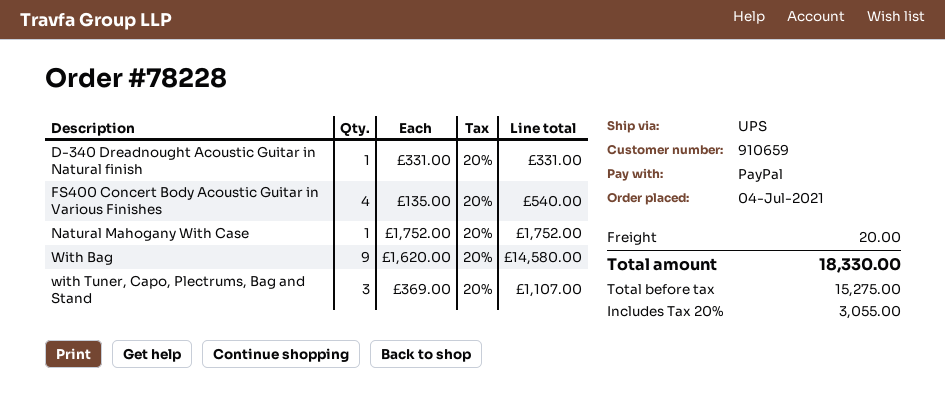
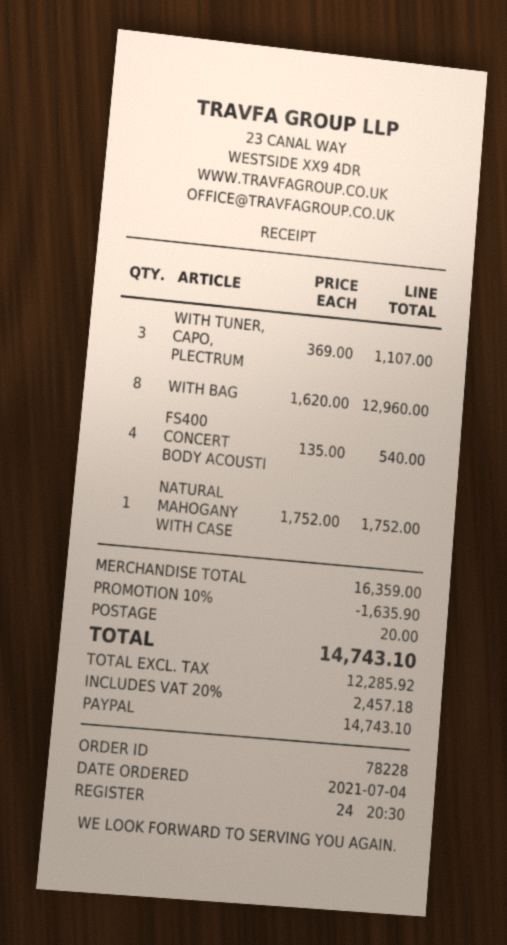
D-340 Dreadnought Acoustic Guitar in Natural finish: 1 x 331.00 = 331.00 -> none
With Bag: 9 x 1620.00 = 14580.00 -> 8 x 1620.00 = 12960.00
discount: none -> 10% = 1635.90
net: 15275.00 -> 12285.92
tax: 20% = 3055.00 -> 20% = 2457.18
total: 18330.00 -> 14743.10

